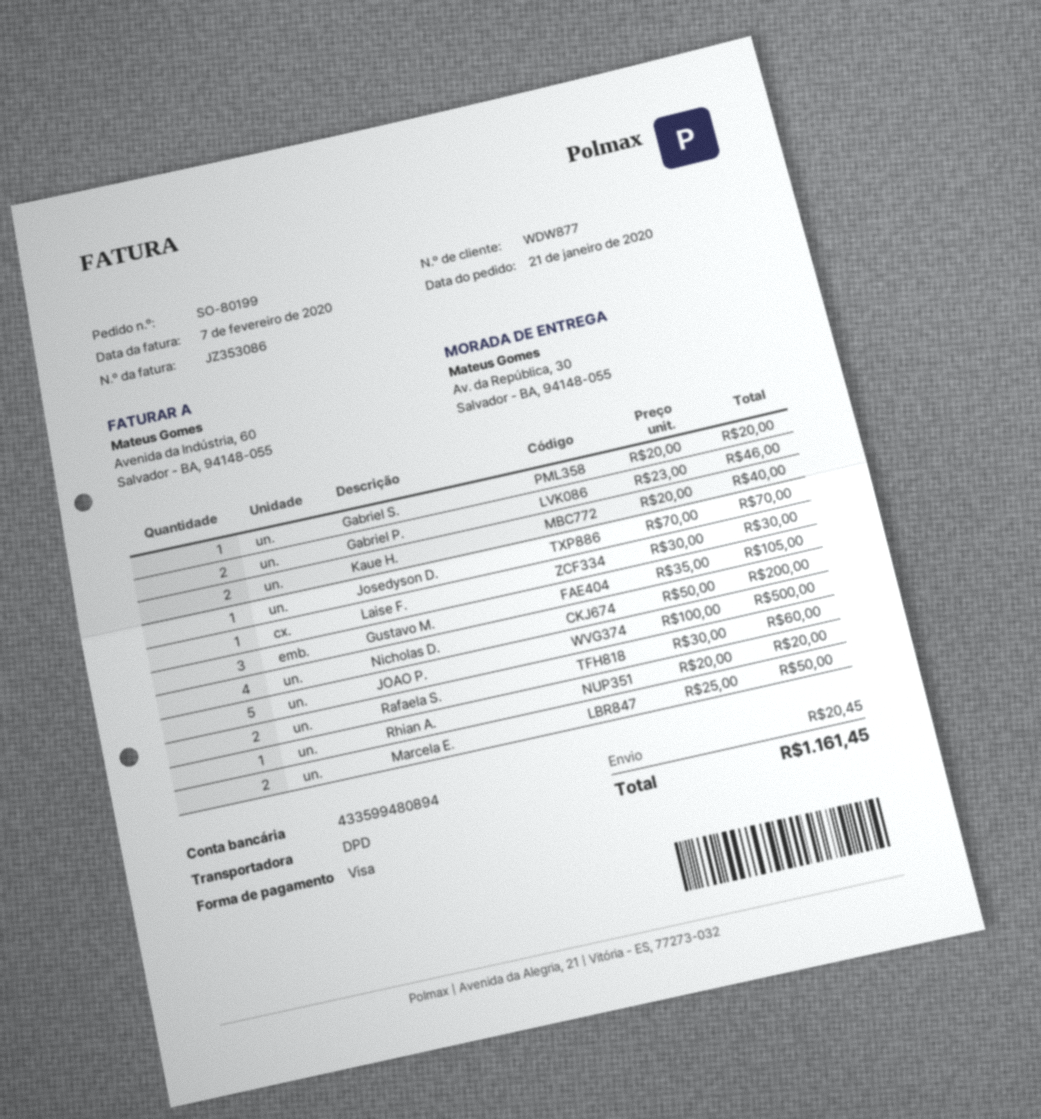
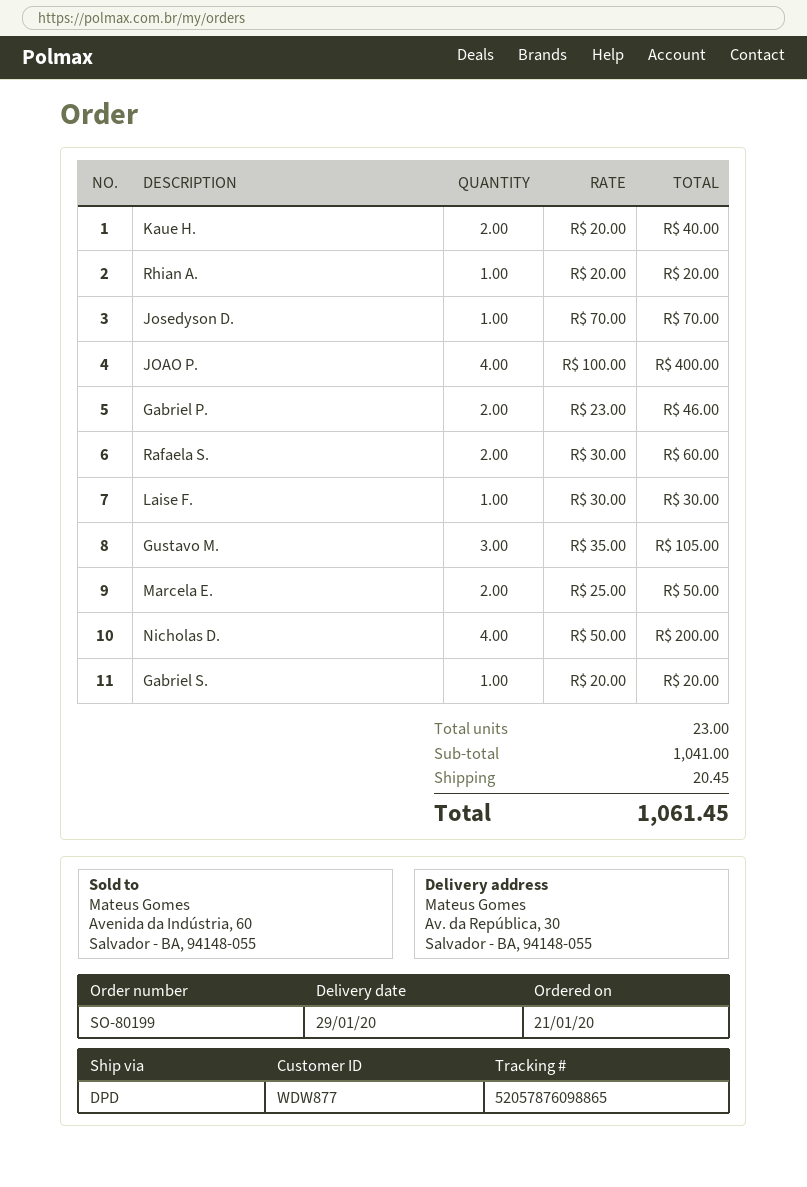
JOAO P.: 5 x 100.00 = 500.00 -> 4 x 100.00 = 400.00
total: 1161.45 -> 1061.45

